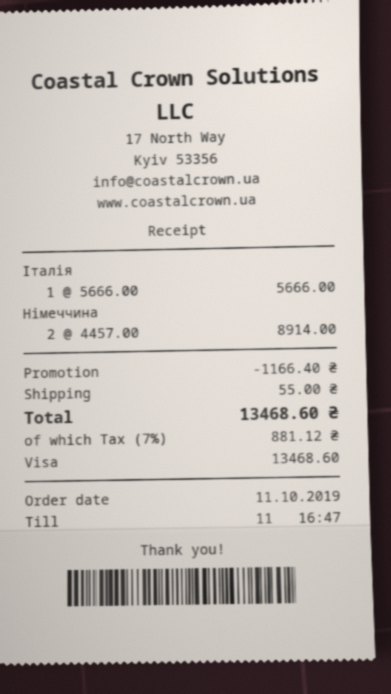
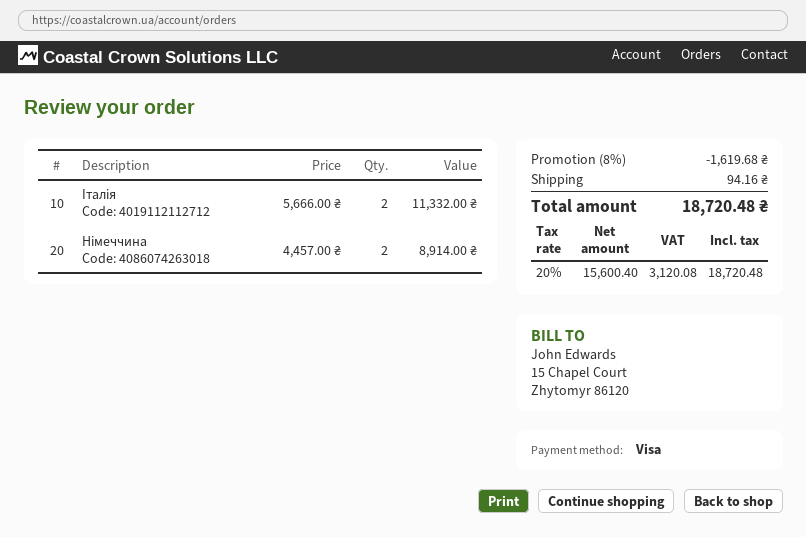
Італія: 1 x 5666.00 = 5666.00 -> 2 x 5666.00 = 11332.00
discount: 1166.40 -> 1619.68
shipping: 55.00 -> 94.16
tax: 7% = 881.12 -> 20% = 3120.08
total: 13468.60 -> 18720.48

